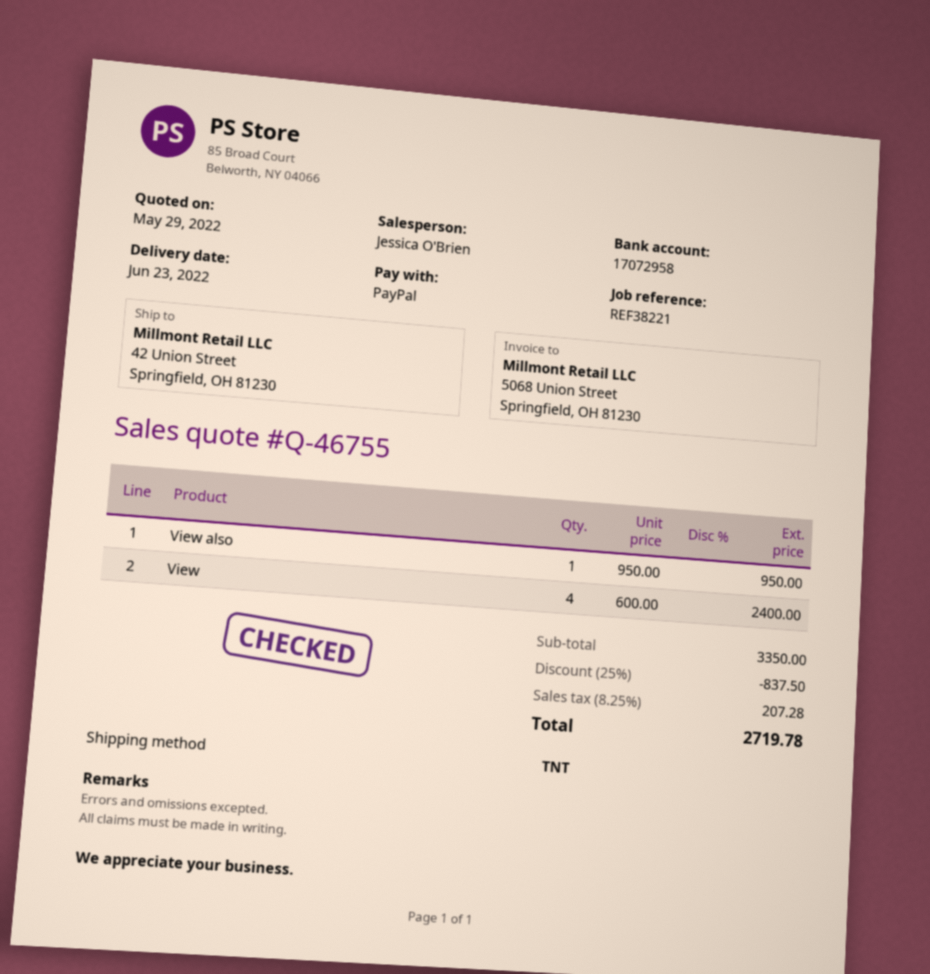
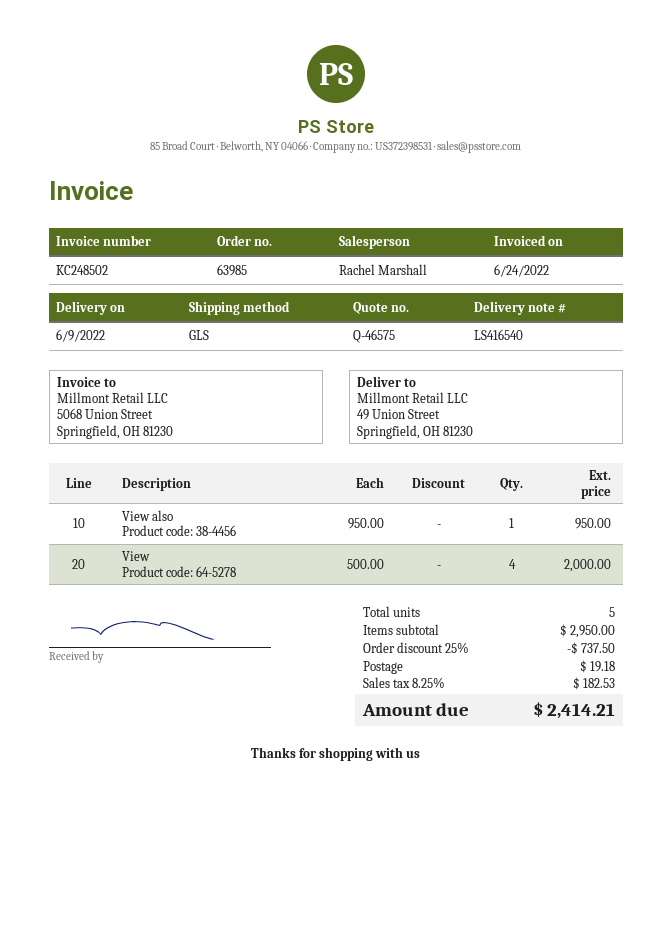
quote number: Q-46755 -> Q-46575
delivery date: 2022-06-23 -> 2022-06-09
sales rep: Jessica O'Brien -> Rachel Marshall
shipping method: TNT -> GLS
ship to: 42 Union Street, Springfield, OH 81230 -> 49 Union Street, Springfield, OH 81230
View: 4 x 600.00 = 2400.00 -> 4 x 500.00 = 2000.00
subtotal: 3350.00 -> 2950.00
discount: 25% = 837.50 -> 25% = 737.50
shipping: none -> 19.18
tax: 8.25% = 207.28 -> 8.25% = 182.53
total: 2719.78 -> 2414.21

